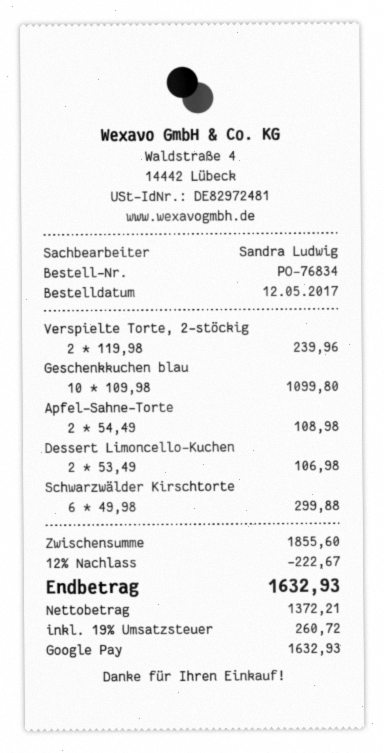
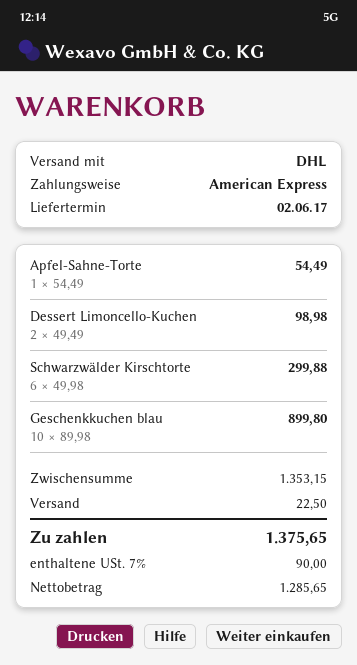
payment method: Google Pay -> American Express
Verspielte Torte, 2-stöckig: 2 x 119.98 = 239.96 -> none
Geschenkkuchen blau: 10 x 109.98 = 1099.80 -> 10 x 89.98 = 899.80
Apfel-Sahne-Torte: 2 x 54.49 = 108.98 -> 1 x 54.49 = 54.49
Dessert Limoncello-Kuchen: 2 x 53.49 = 106.98 -> 2 x 49.49 = 98.98
subtotal: 1855.60 -> 1353.15
discount: 12% = 222.67 -> none
shipping: none -> 22.50
net: 1372.21 -> 1285.65
tax: 19% = 260.72 -> 7% = 90.00
total: 1632.93 -> 1375.65

